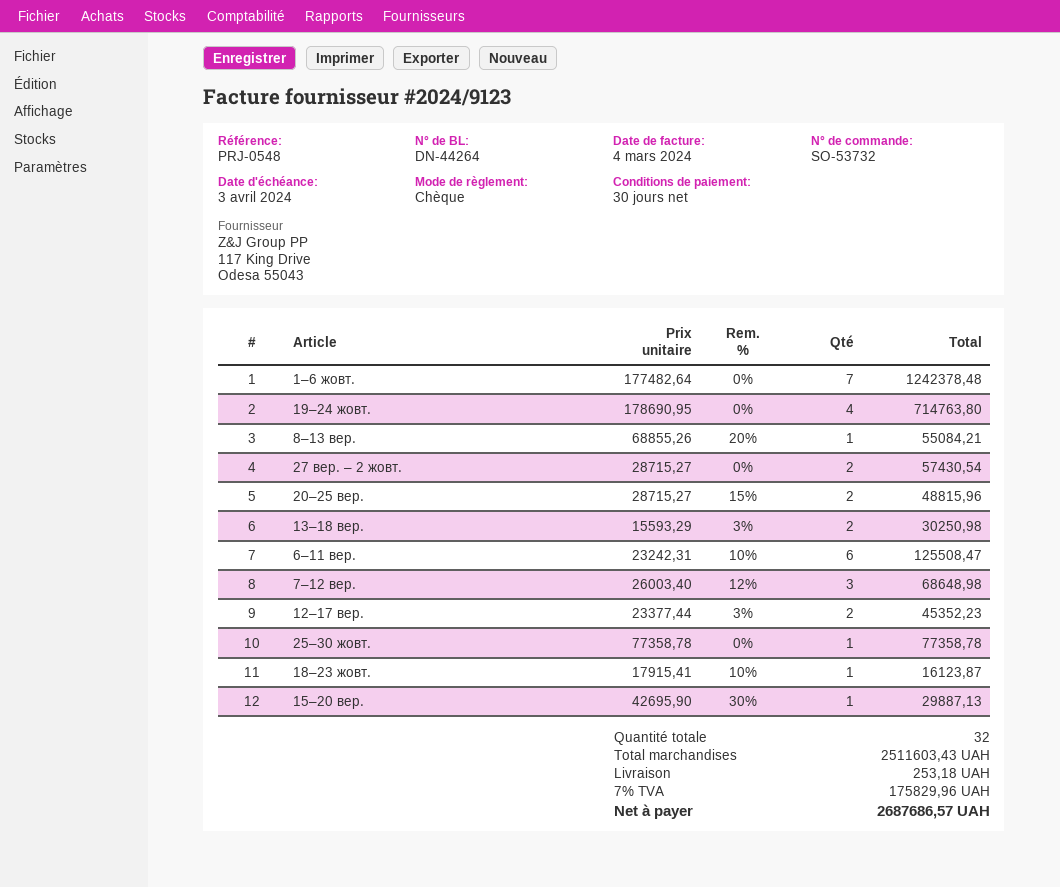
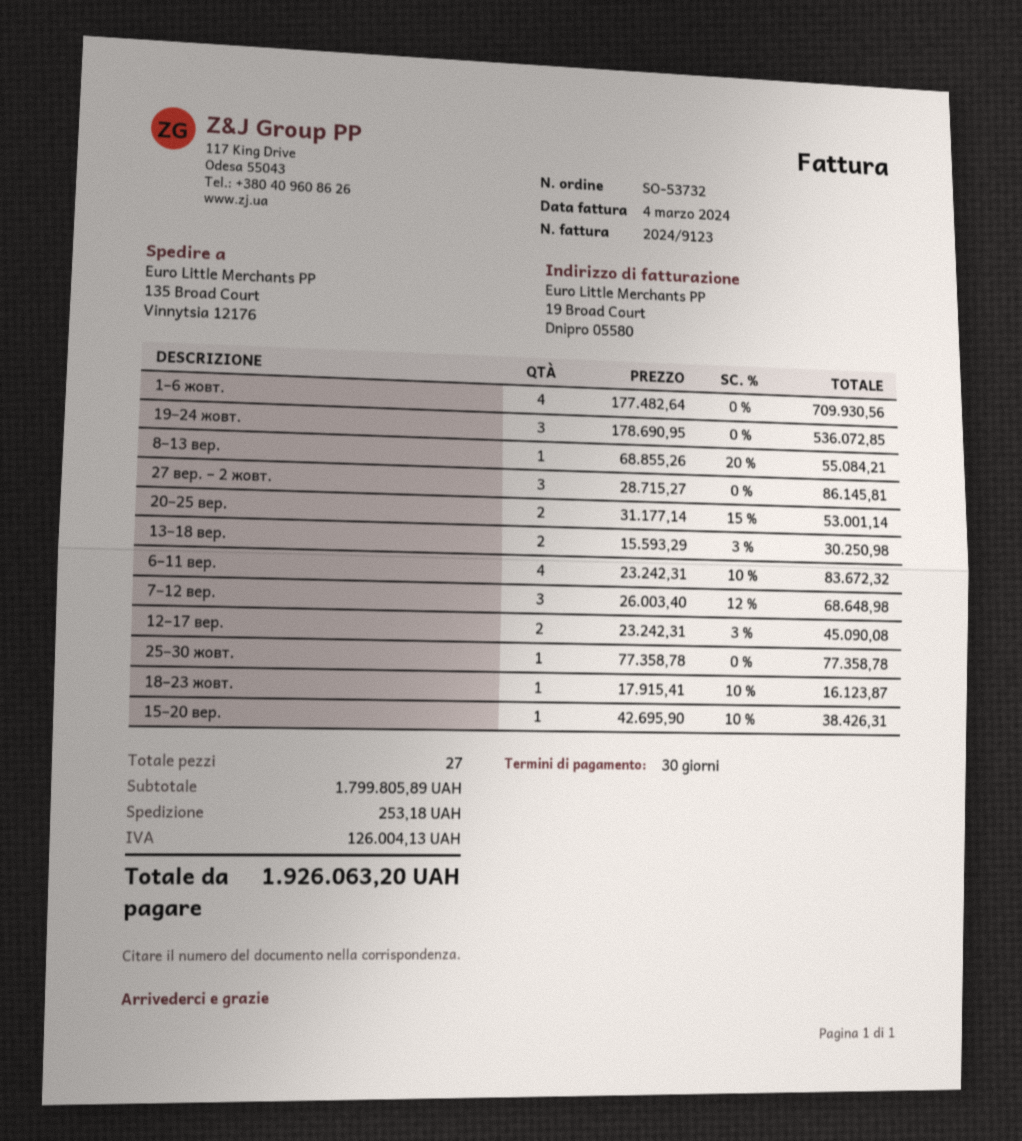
1–6 жовт.: 7 x 177482.64 = 1242378.48 -> 4 x 177482.64 = 709930.56
19–24 жовт.: 4 x 178690.95 = 714763.80 -> 3 x 178690.95 = 536072.85
27 вер. – 2 жовт.: 2 x 28715.27 = 57430.54 -> 3 x 28715.27 = 86145.81
20–25 вер.: 2 x 28715.27 - 15% = 48815.96 -> 2 x 31177.14 - 15% = 53001.14
6–11 вер.: 6 x 23242.31 - 10% = 125508.47 -> 4 x 23242.31 - 10% = 83672.32
12–17 вер.: 2 x 23377.44 - 3% = 45352.23 -> 2 x 23242.31 - 3% = 45090.08
15–20 вер.: 1 x 42695.90 - 30% = 29887.13 -> 1 x 42695.90 - 10% = 38426.31
total quantity: 32 -> 27
subtotal: 2511603.43 -> 1799805.89
tax: 175829.96 -> 126004.13
total: 2687686.57 -> 1926063.20

